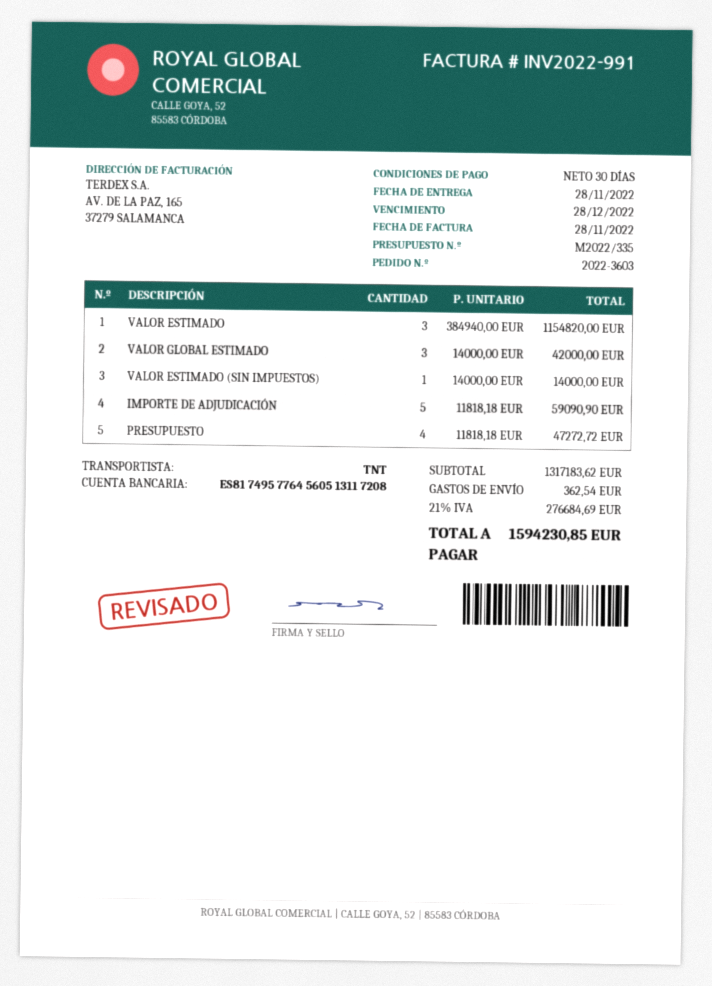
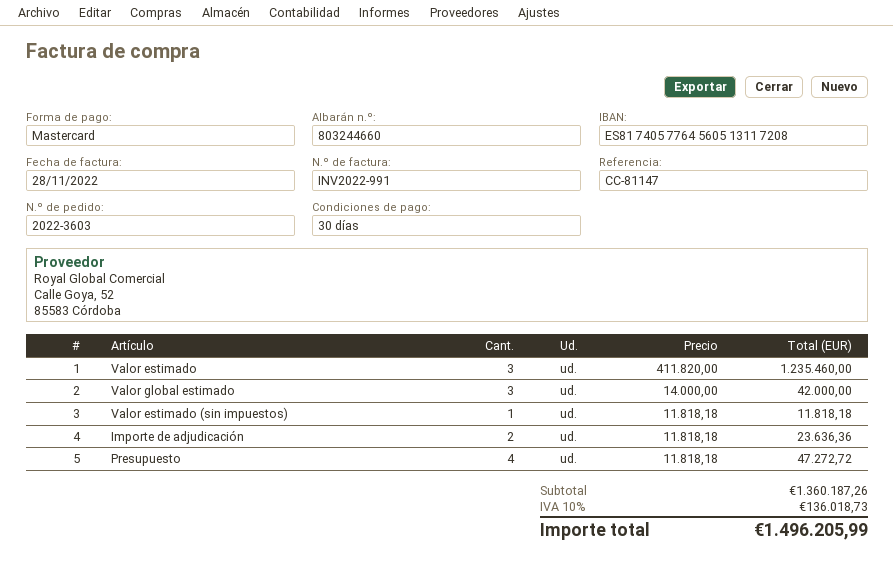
bank account: ES8174957764560513117208 -> ES8174057764560513117208
VALOR ESTIMADO: 3 x 384940.00 = 1154820.00 -> 3 x 411820.00 = 1235460.00
VALOR ESTIMADO (SIN IMPUESTOS): 1 x 14000.00 = 14000.00 -> 1 x 11818.18 = 11818.18
IMPORTE DE ADJUDICACIÓN: 5 x 11818.18 = 59090.90 -> 2 x 11818.18 = 23636.36
subtotal: 1317183.62 -> 1360187.26
shipping: 362.54 -> none
tax: 21% = 276684.69 -> 10% = 136018.73
total: 1594230.85 -> 1496205.99

